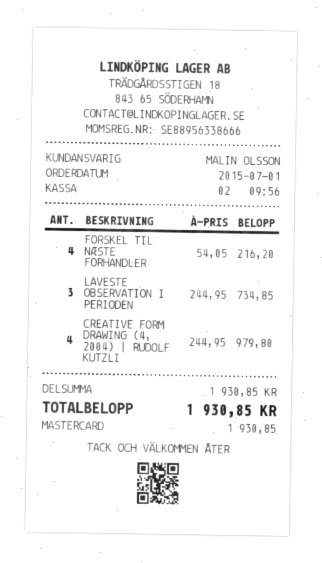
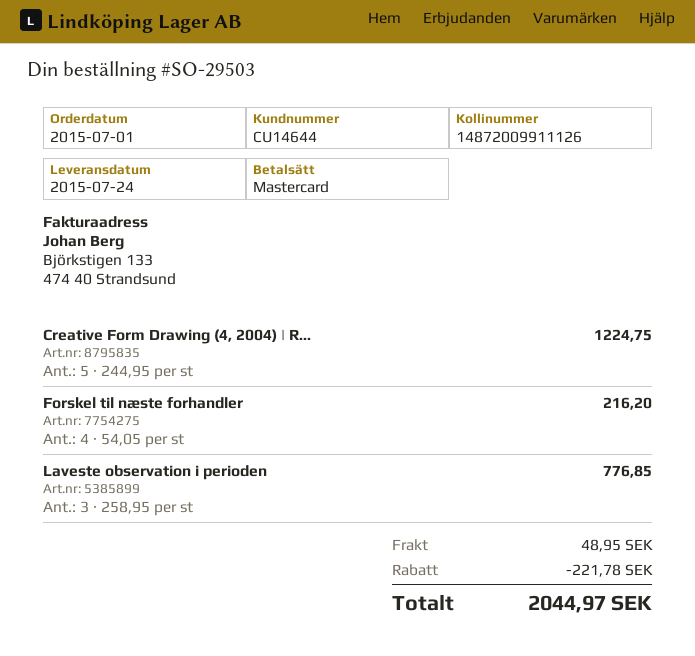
LAVESTE OBSERVATION I PERIODEN: 3 x 244.95 = 734.85 -> 3 x 258.95 = 776.85
CREATIVE FORM DRAWING (4, 2004) | RUDOLF KUTZLI: 4 x 244.95 = 979.80 -> 5 x 244.95 = 1224.75
discount: none -> 221.78
shipping: none -> 48.95
total: 1930.85 -> 2044.97

